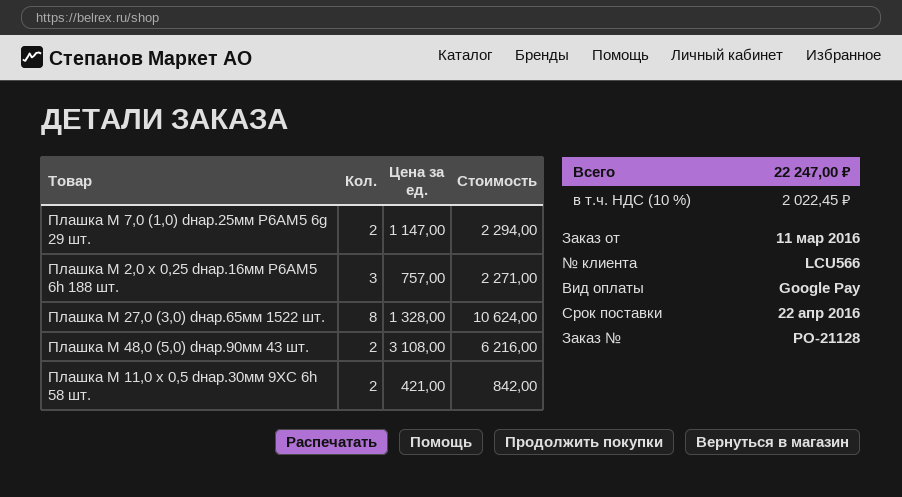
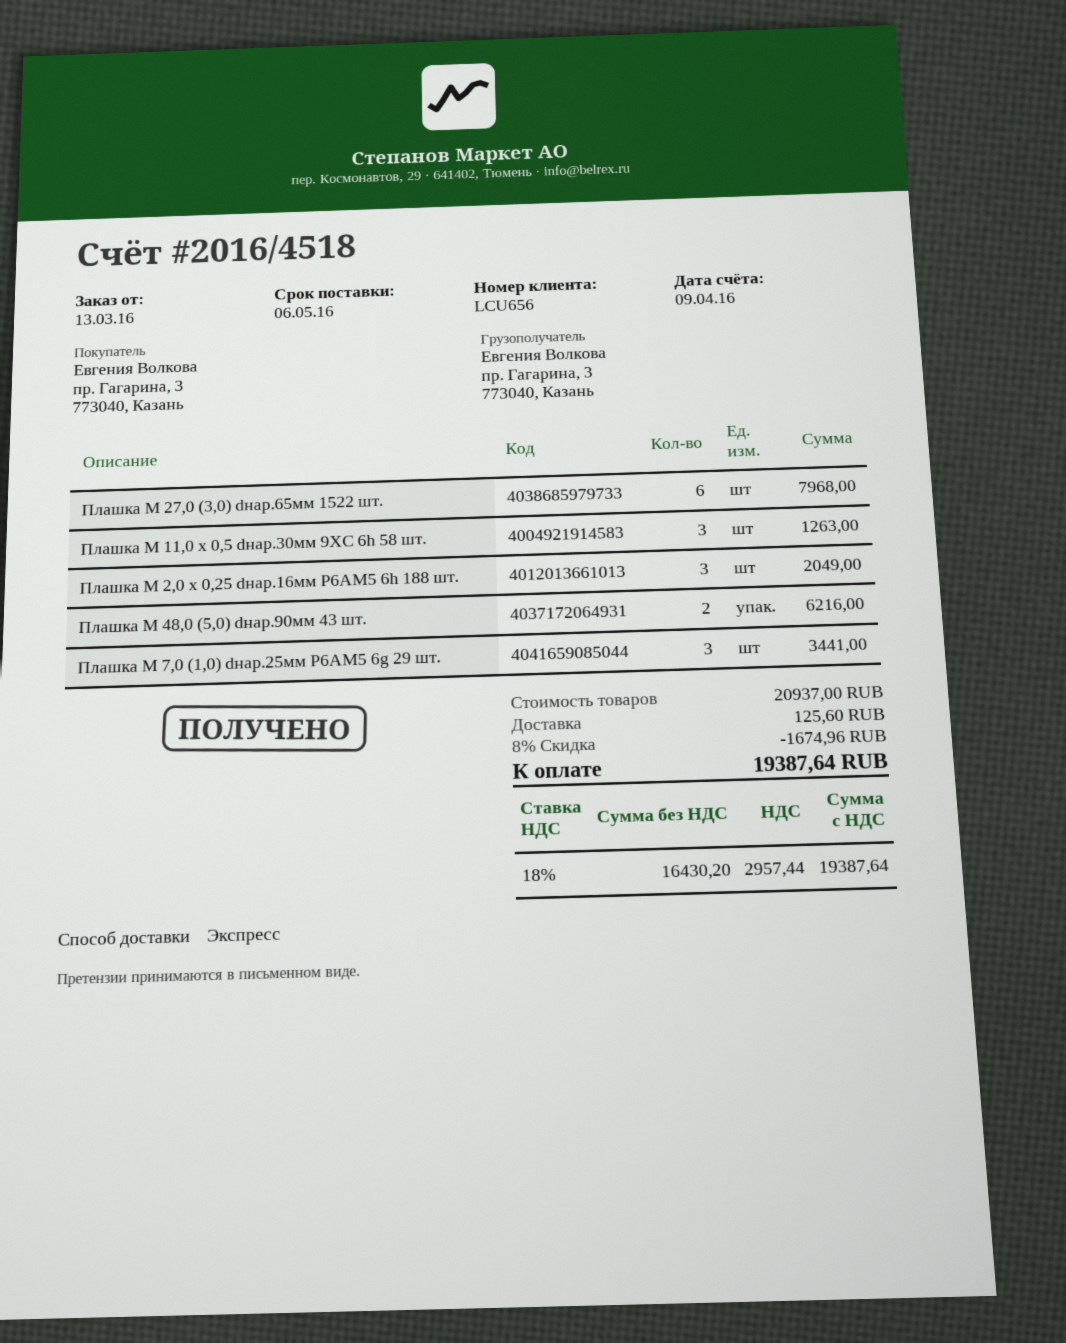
order date: 2016-03-11 -> 2016-03-13
delivery date: 2016-04-22 -> 2016-05-06
customer number: LCU566 -> LCU656
Плашка М 7,0 (1,0) dнар.25мм Р6АМ5 6g 29 шт.: 2 for 2294.00 -> 3 for 3441.00
Плашка М 2,0 х 0,25 dнар.16мм Р6АМ5 6h 188 шт.: 3 for 2271.00 -> 3 for 2049.00
Плашка М 27,0 (3,0) dнар.65мм 1522 шт.: 8 for 10624.00 -> 6 for 7968.00
Плашка М 11,0 х 0,5 dнар.30мм 9ХС 6h 58 шт.: 2 for 842.00 -> 3 for 1263.00
discount: none -> 8% = 1674.96
shipping: none -> 125.60
tax: 10% = 2022.45 -> 18% = 2957.44
total: 22247.00 -> 19387.64

